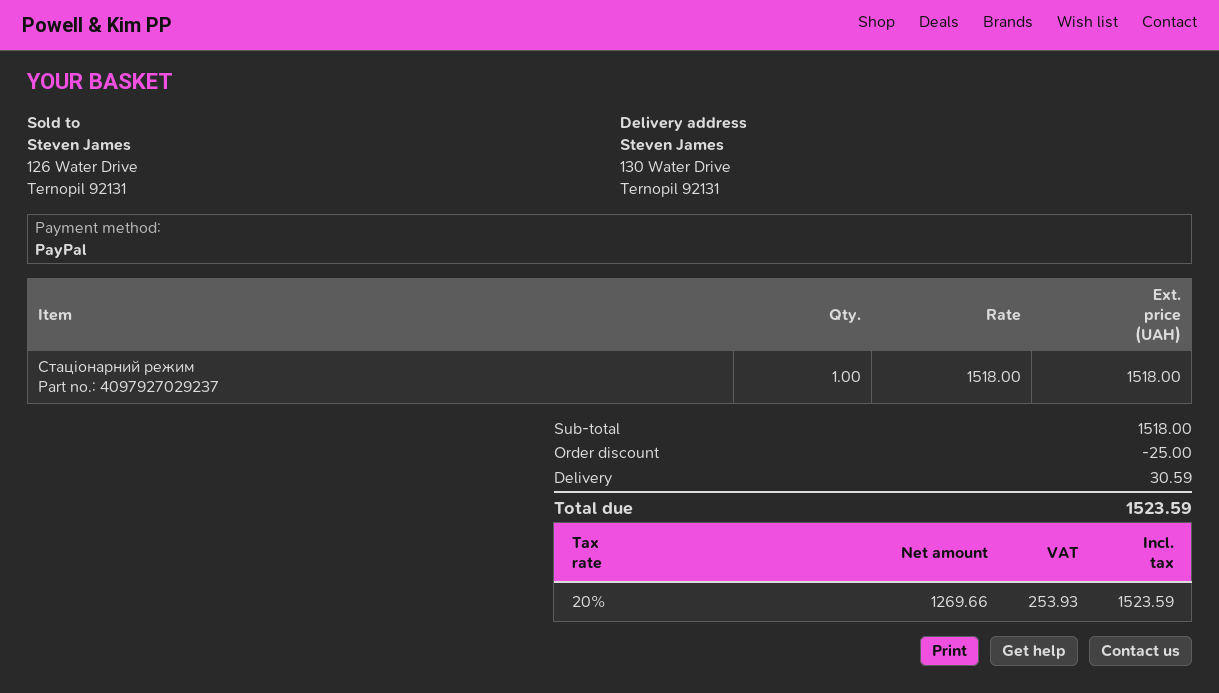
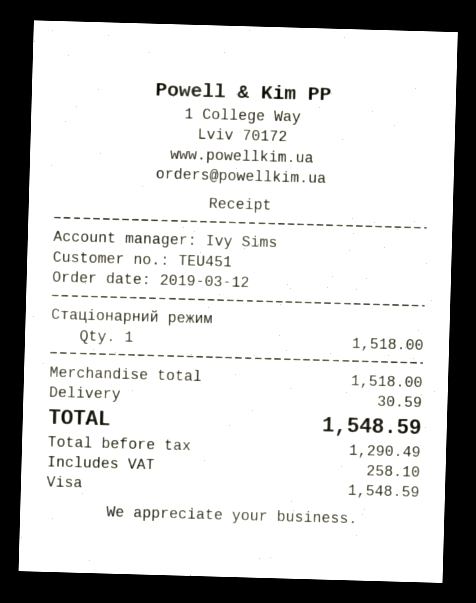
payment method: PayPal -> Visa
discount: 25.00 -> none
net: 1269.66 -> 1290.49
tax: 253.93 -> 258.10
total: 1523.59 -> 1548.59

